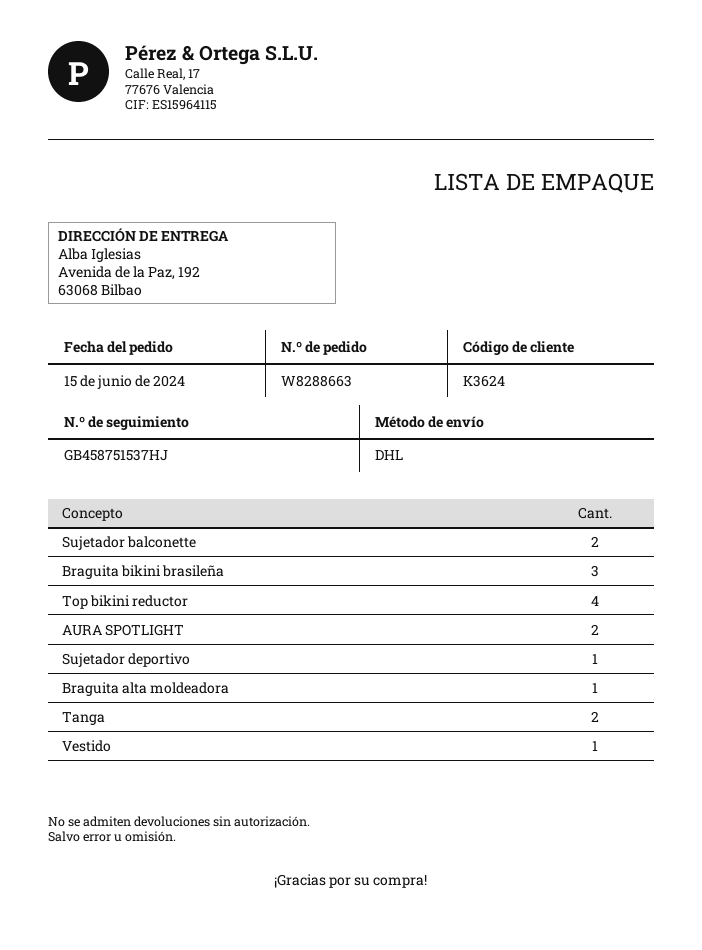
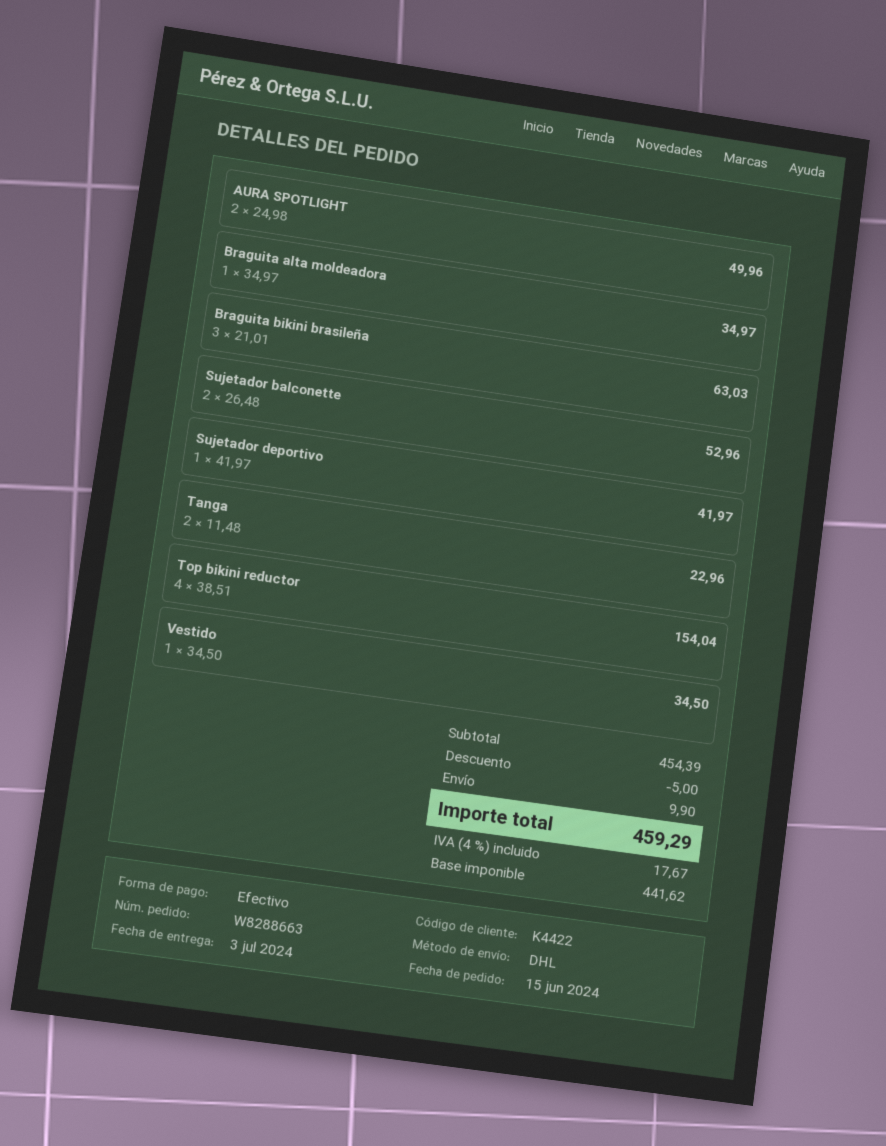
customer number: K3624 -> K4422

